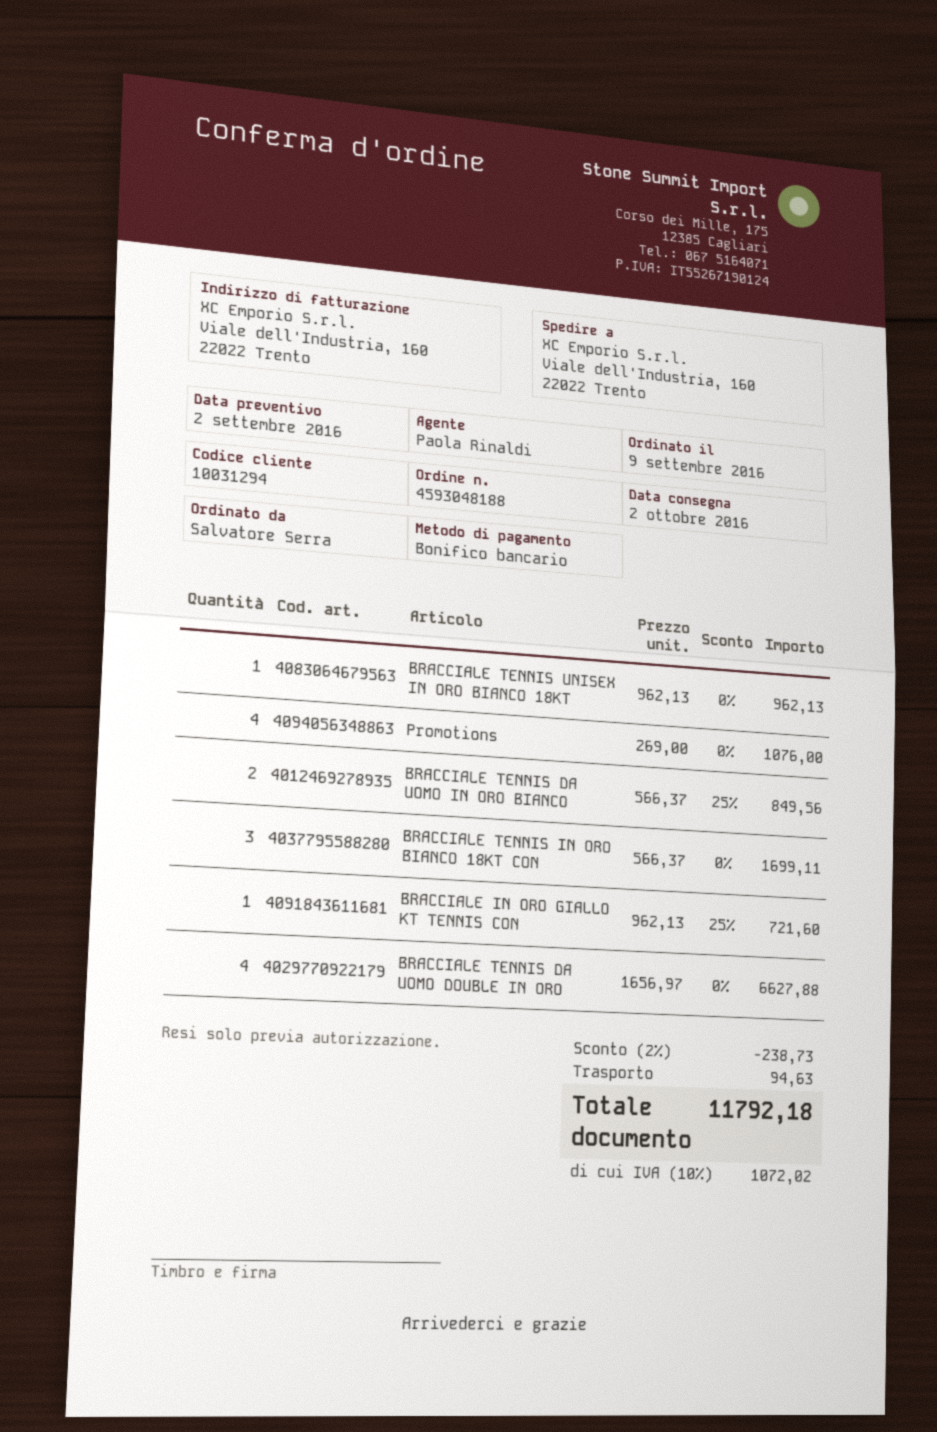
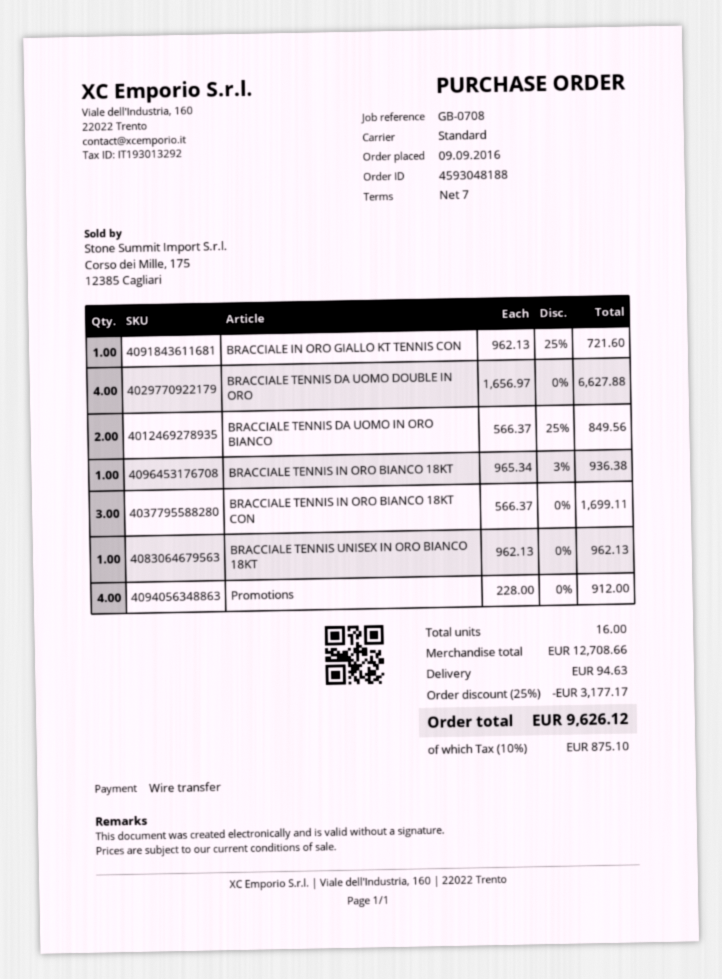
Promotions: 4 x 269.00 = 1076.00 -> 4 x 228.00 = 912.00
BRACCIALE TENNIS IN ORO BIANCO 18KT: none -> 1 x 965.34 - 3% = 936.38
discount: 2% = 238.73 -> 25% = 3177.17
tax: 10% = 1072.02 -> 10% = 875.10
total: 11792.18 -> 9626.12

